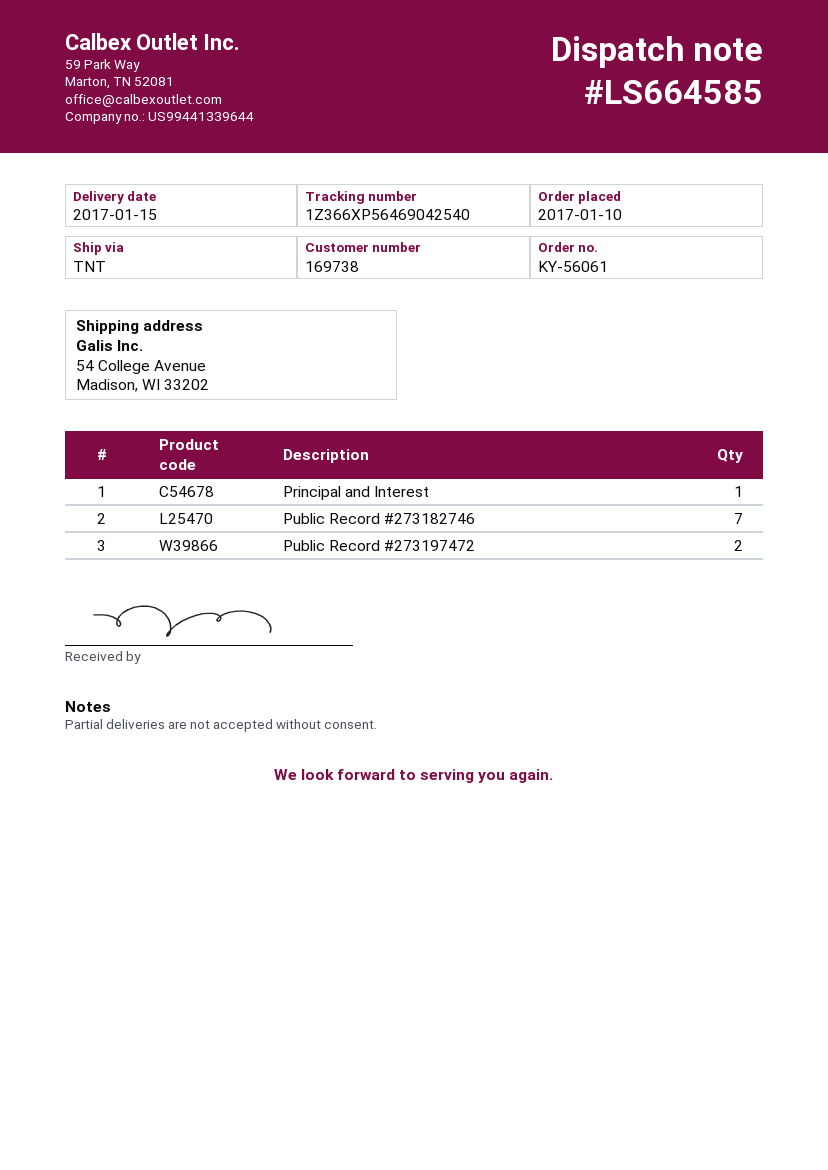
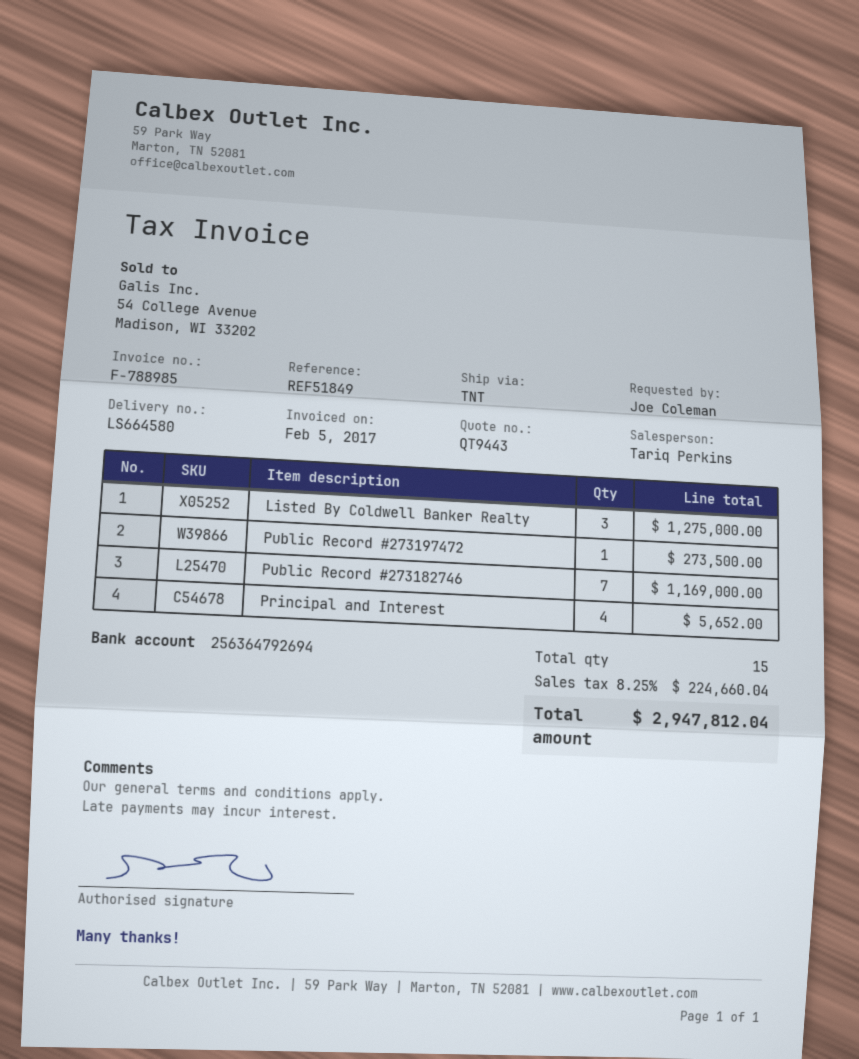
delivery note number: LS664585 -> LS664580
Principal and Interest: 1 -> 4
Public Record #273197472: 2 -> 1
Listed By Coldwell Banker Realty: none -> 3

